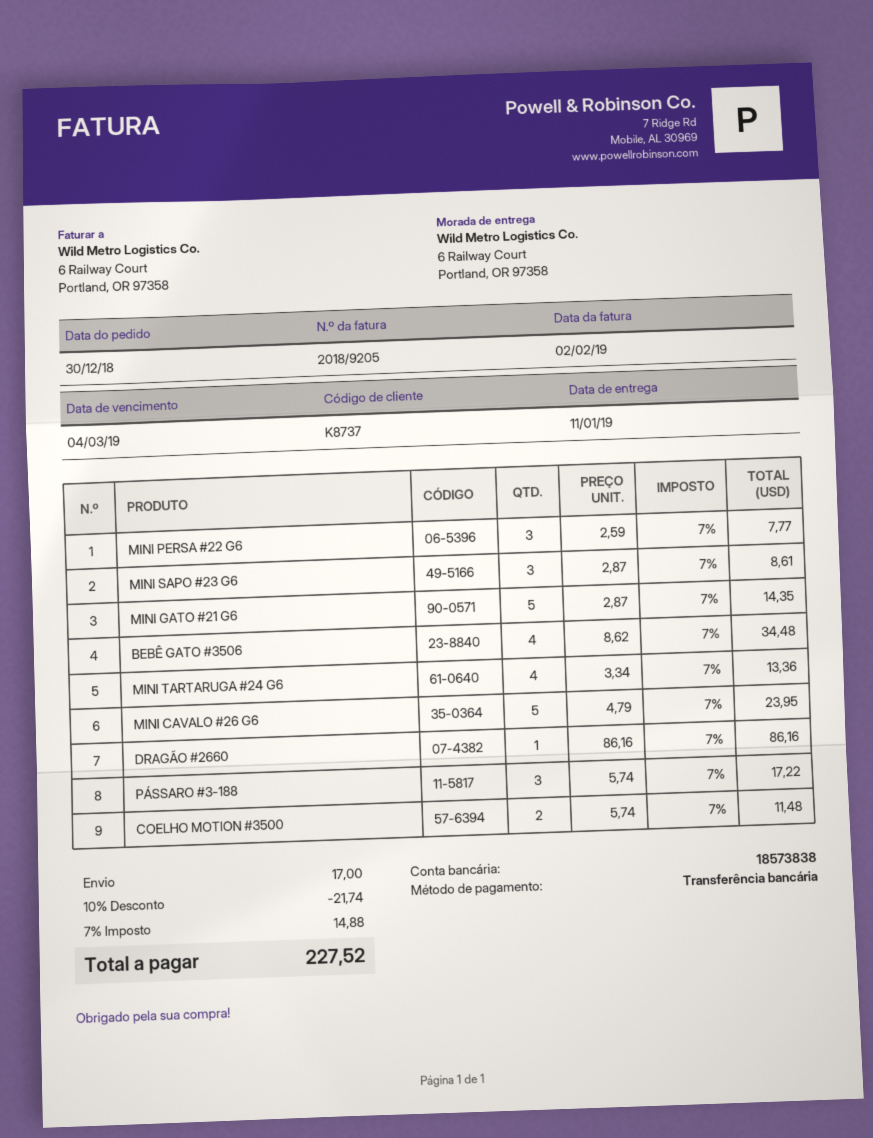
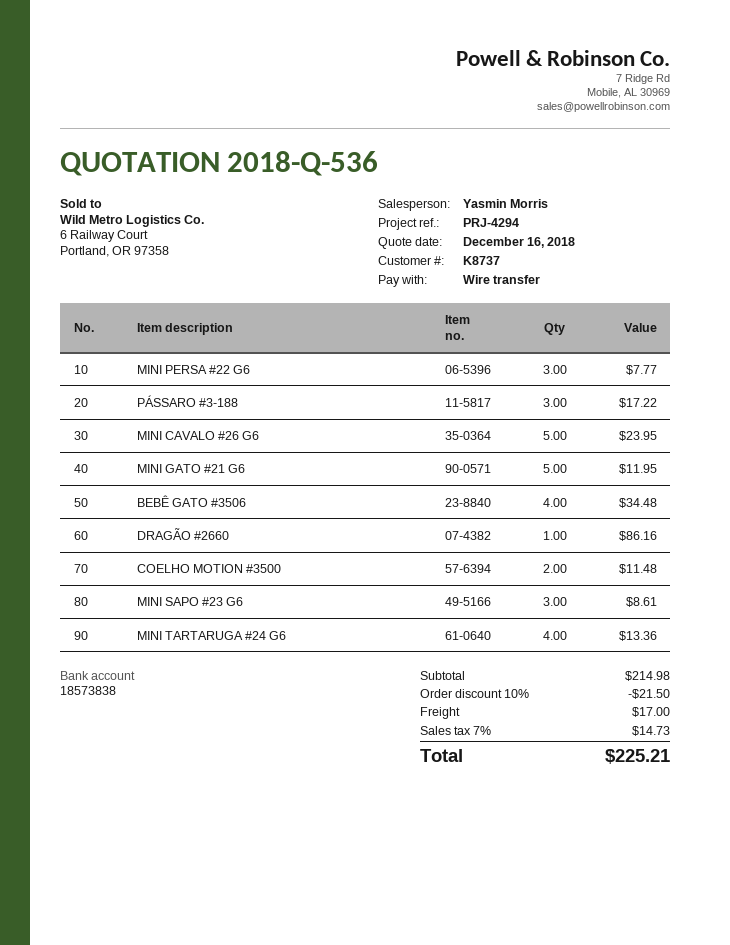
MINI GATO #21 G6: 5 for 14.35 -> 5 for 11.95
discount: 10% = 21.74 -> 10% = 21.50
tax: 7% = 14.88 -> 7% = 14.73
total: 227.52 -> 225.21

